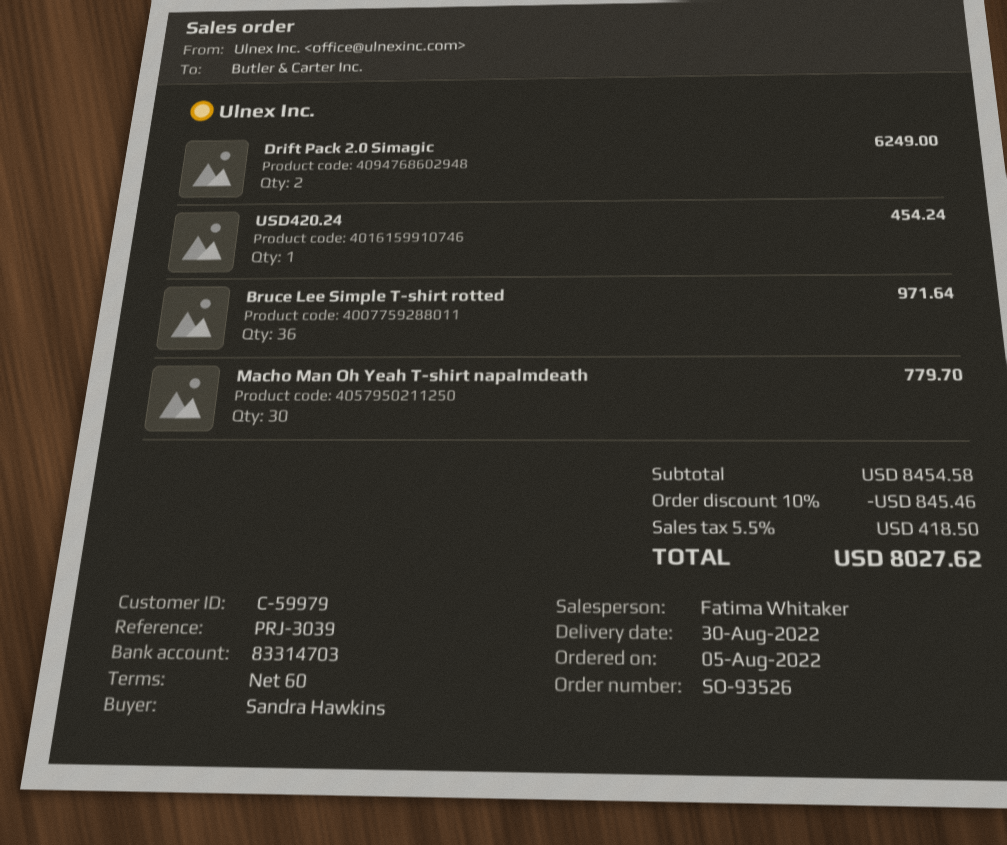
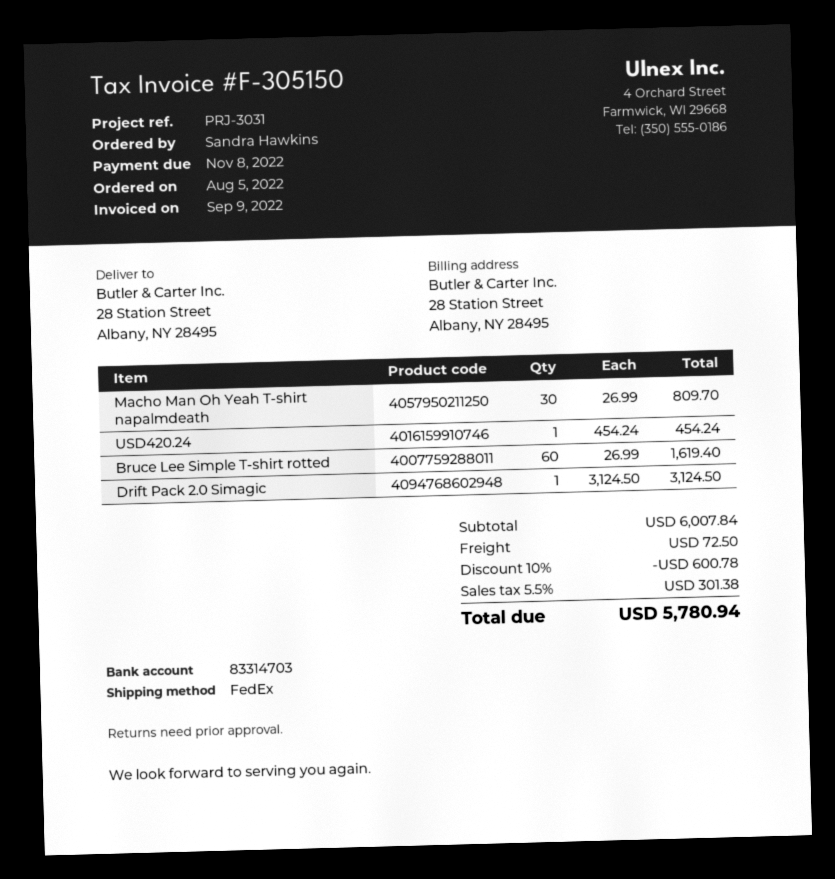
reference: PRJ-3039 -> PRJ-3031
Drift Pack 2.0 Simagic: 2 for 6249.00 -> 1 for 3124.50
Bruce Lee Simple T-shirt rotted: 36 for 971.64 -> 60 for 1619.40
Macho Man Oh Yeah T-shirt napalmdeath: 30 for 779.70 -> 30 for 809.70
subtotal: 8454.58 -> 6007.84
discount: 10% = 845.46 -> 10% = 600.78
shipping: none -> 72.50
tax: 5.5% = 418.50 -> 5.5% = 301.38
total: 8027.62 -> 5780.94

